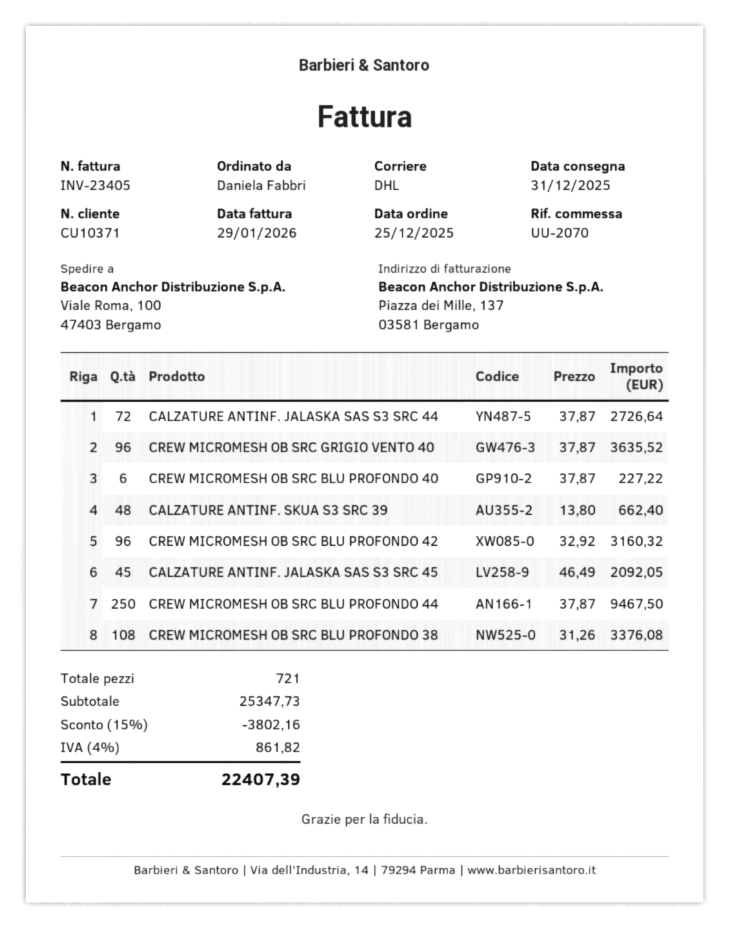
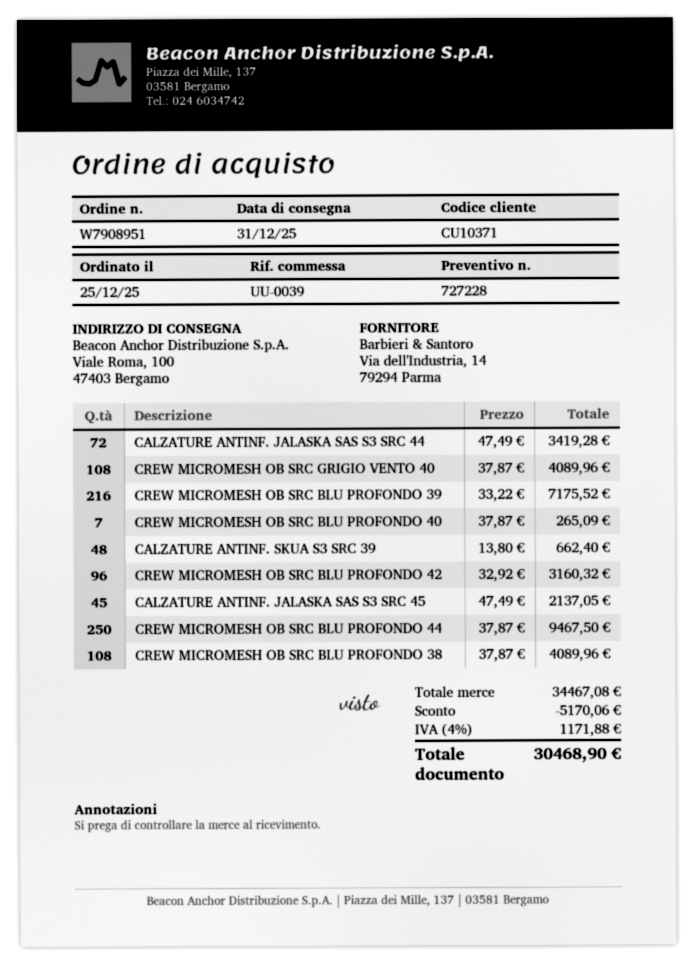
reference: UU-2070 -> UU-0039
CALZATURE ANTINF. JALASKA SAS S3 SRC 44: 72 x 37.87 = 2726.64 -> 72 x 47.49 = 3419.28
CREW MICROMESH OB SRC GRIGIO VENTO 40: 96 x 37.87 = 3635.52 -> 108 x 37.87 = 4089.96
CREW MICROMESH OB SRC BLU PROFONDO 40: 6 x 37.87 = 227.22 -> 7 x 37.87 = 265.09
CALZATURE ANTINF. JALASKA SAS S3 SRC 45: 45 x 46.49 = 2092.05 -> 45 x 47.49 = 2137.05
CREW MICROMESH OB SRC BLU PROFONDO 38: 108 x 31.26 = 3376.08 -> 108 x 37.87 = 4089.96
CREW MICROMESH OB SRC BLU PROFONDO 39: none -> 216 x 33.22 = 7175.52
subtotal: 25347.73 -> 34467.08
discount: 3802.16 -> 5170.06
tax: 4% = 861.82 -> 4% = 1171.88
total: 22407.39 -> 30468.90

